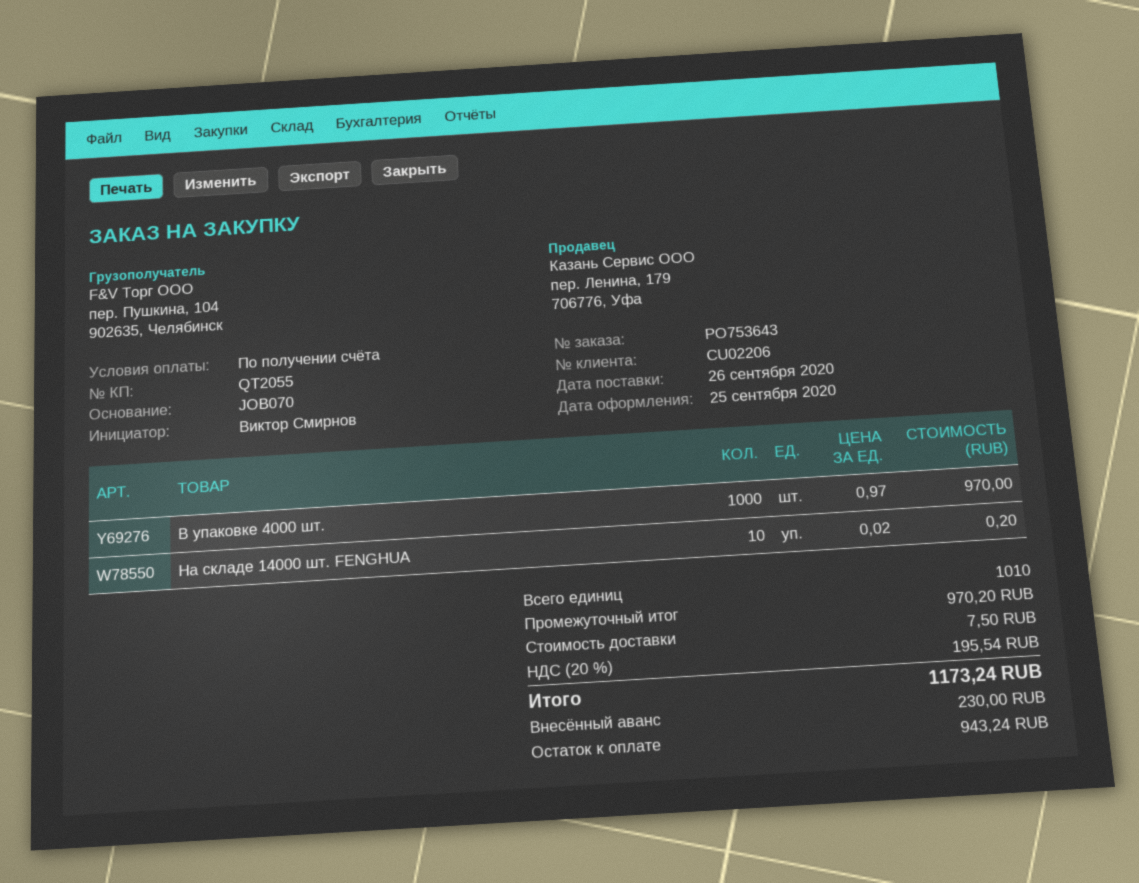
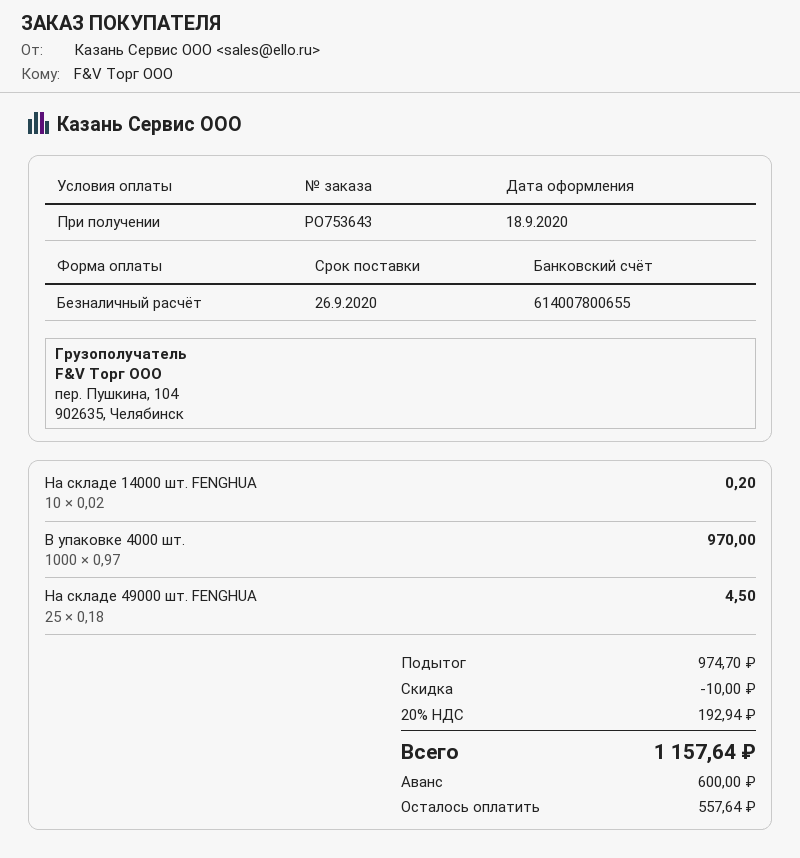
order date: 2020-09-25 -> 2020-09-18
На складе 49000 шт. FENGHUA: none -> 25 x 0.18 = 4.50
subtotal: 970.20 -> 974.70
discount: none -> 10.00
shipping: 7.50 -> none
tax: 20% = 195.54 -> 20% = 192.94
total: 1173.24 -> 1157.64
deposit: 230.00 -> 600.00
balance: 943.24 -> 557.64

